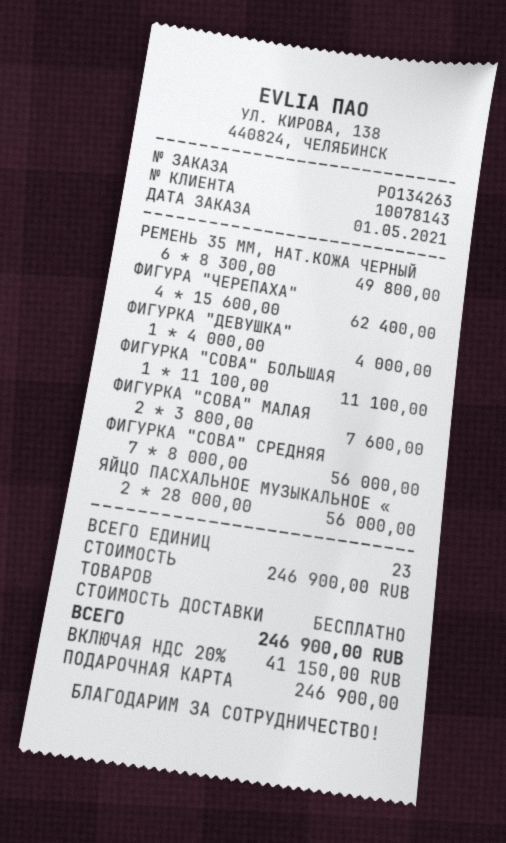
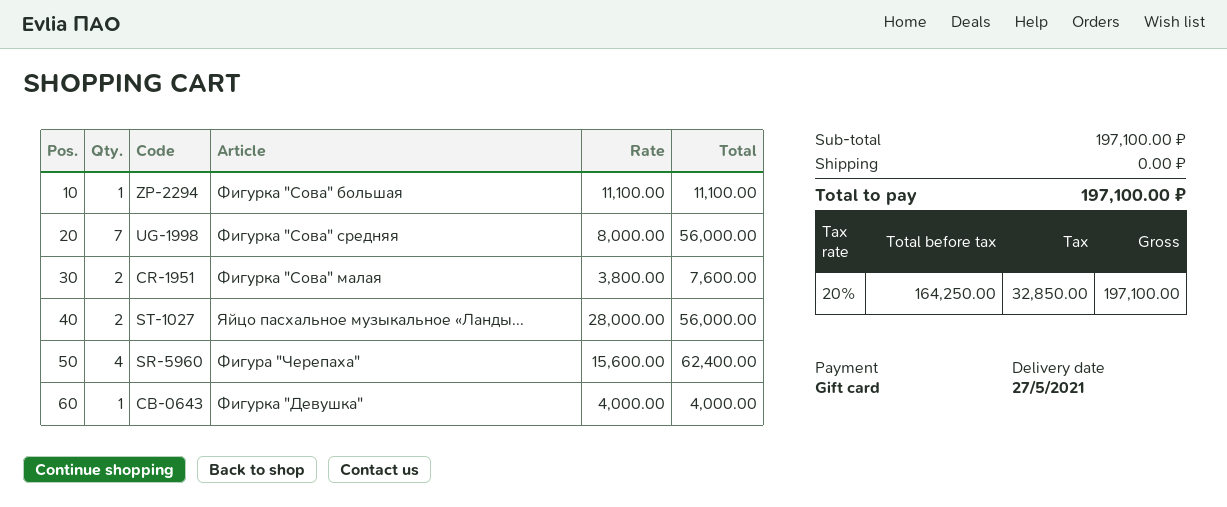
РЕМЕНЬ 35 ММ, НАТ.КОЖА ЧЕРНЫЙ: 6 x 8300.00 = 49800.00 -> none
subtotal: 246900.00 -> 197100.00
tax: 20% = 41150.00 -> 20% = 32850.00
total: 246900.00 -> 197100.00

